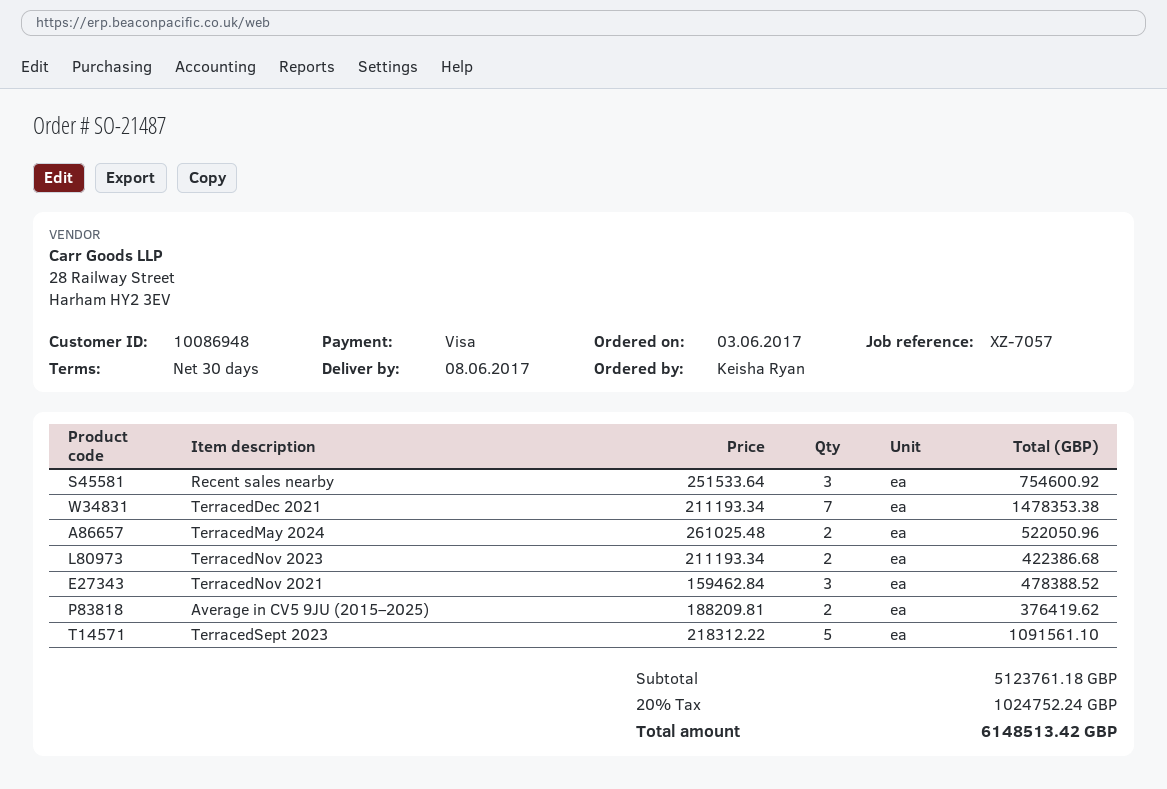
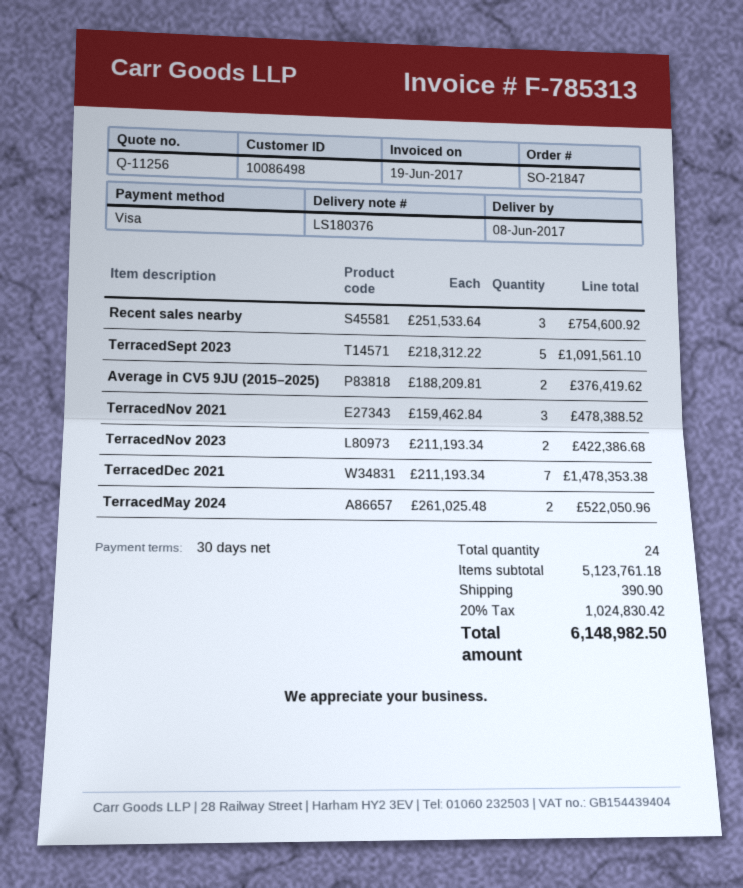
order number: SO-21487 -> SO-21847
customer number: 10086948 -> 10086498
shipping: none -> 390.90
tax: 20% = 1024752.24 -> 20% = 1024830.42
total: 6148513.42 -> 6148982.50

